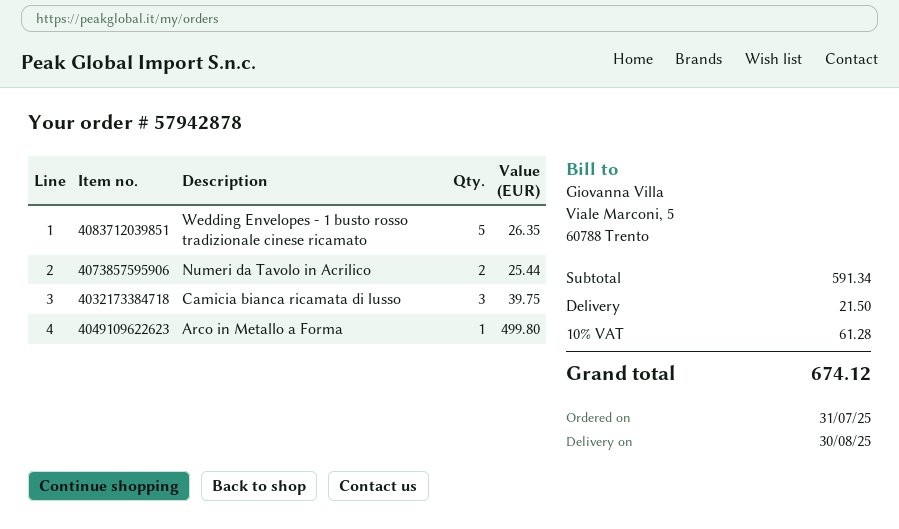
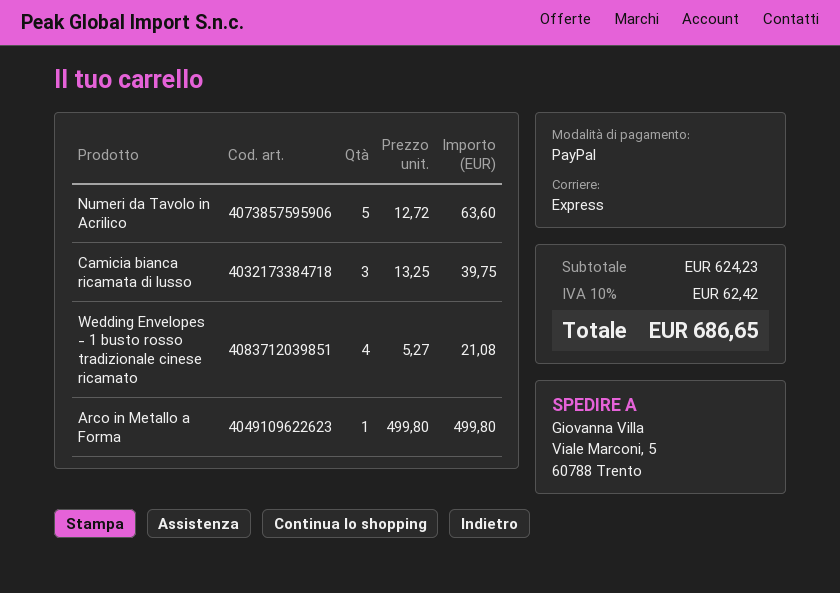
Wedding Envelopes - 1 busto rosso tradizionale cinese ricamato: 5 for 26.35 -> 4 for 21.08
Numeri da Tavolo in Acrilico: 2 for 25.44 -> 5 for 63.60
subtotal: 591.34 -> 624.23
shipping: 21.50 -> none
tax: 10% = 61.28 -> 10% = 62.42
total: 674.12 -> 686.65

